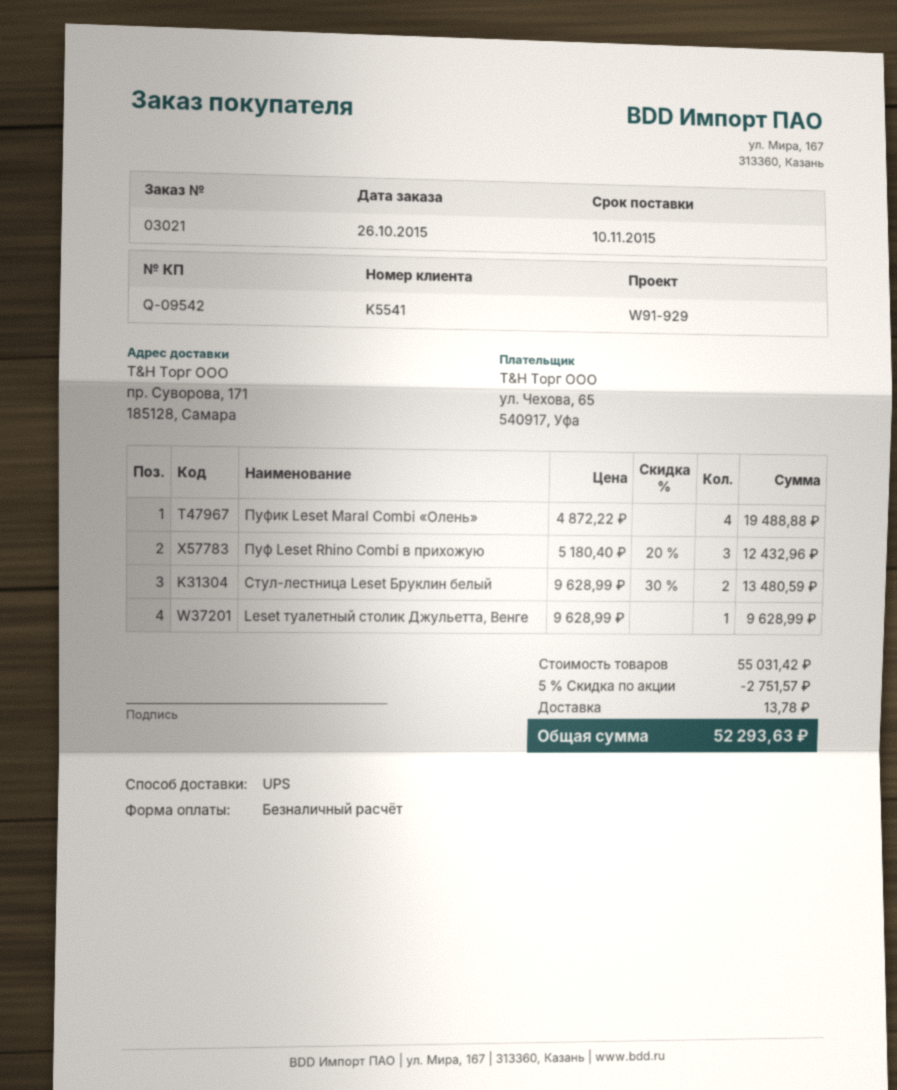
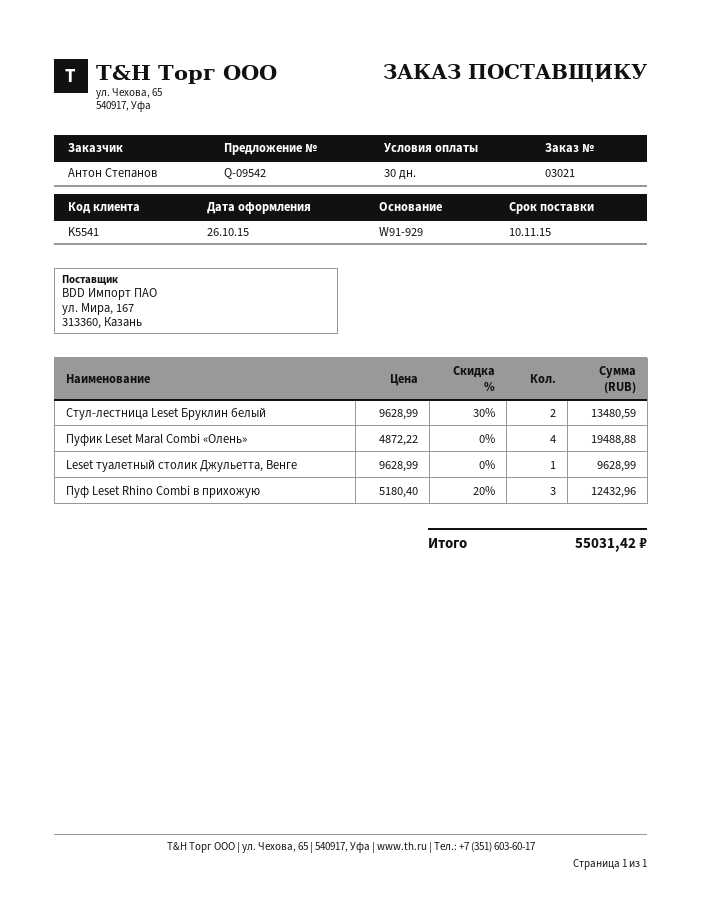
discount: 5% = 2751.57 -> none
shipping: 13.78 -> none
total: 52293.63 -> 55031.42

